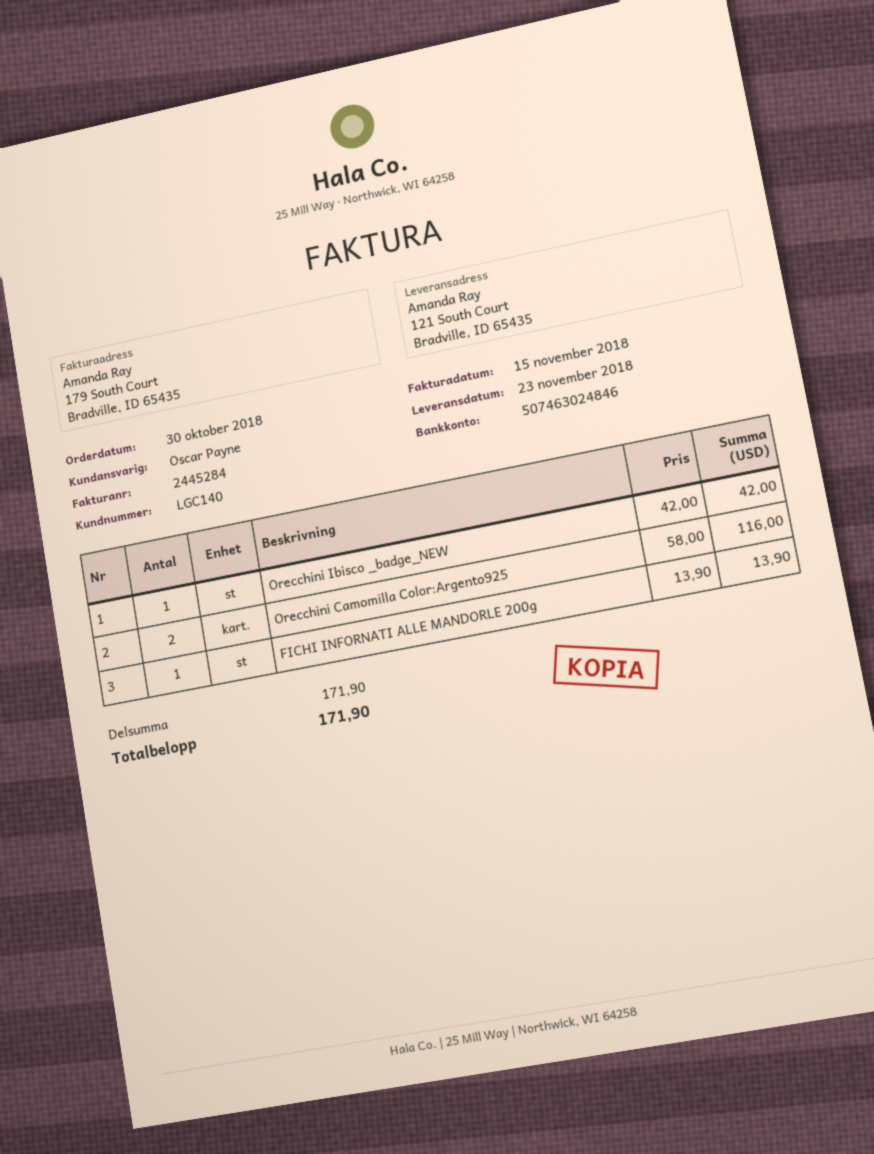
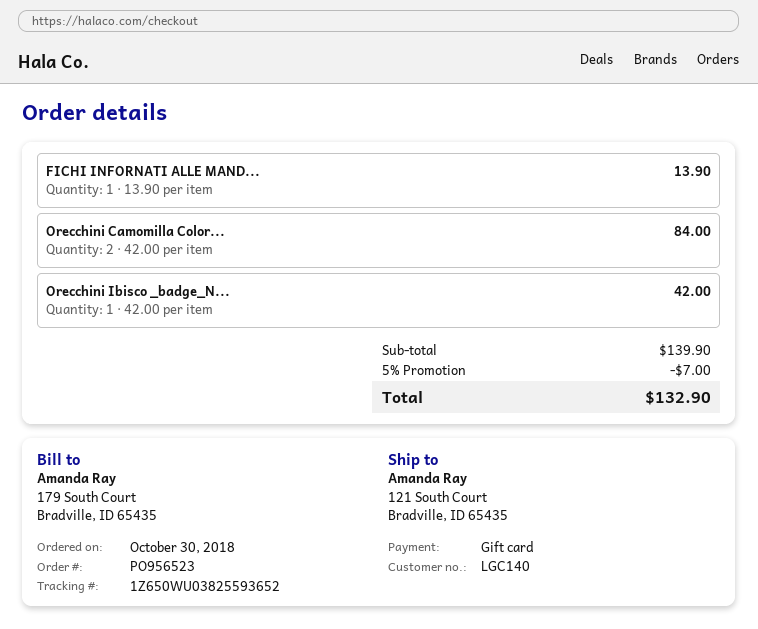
Orecchini Camomilla Color:Argento925: 2 x 58.00 = 116.00 -> 2 x 42.00 = 84.00
subtotal: 171.90 -> 139.90
discount: none -> 5% = 7.00
total: 171.90 -> 132.90

